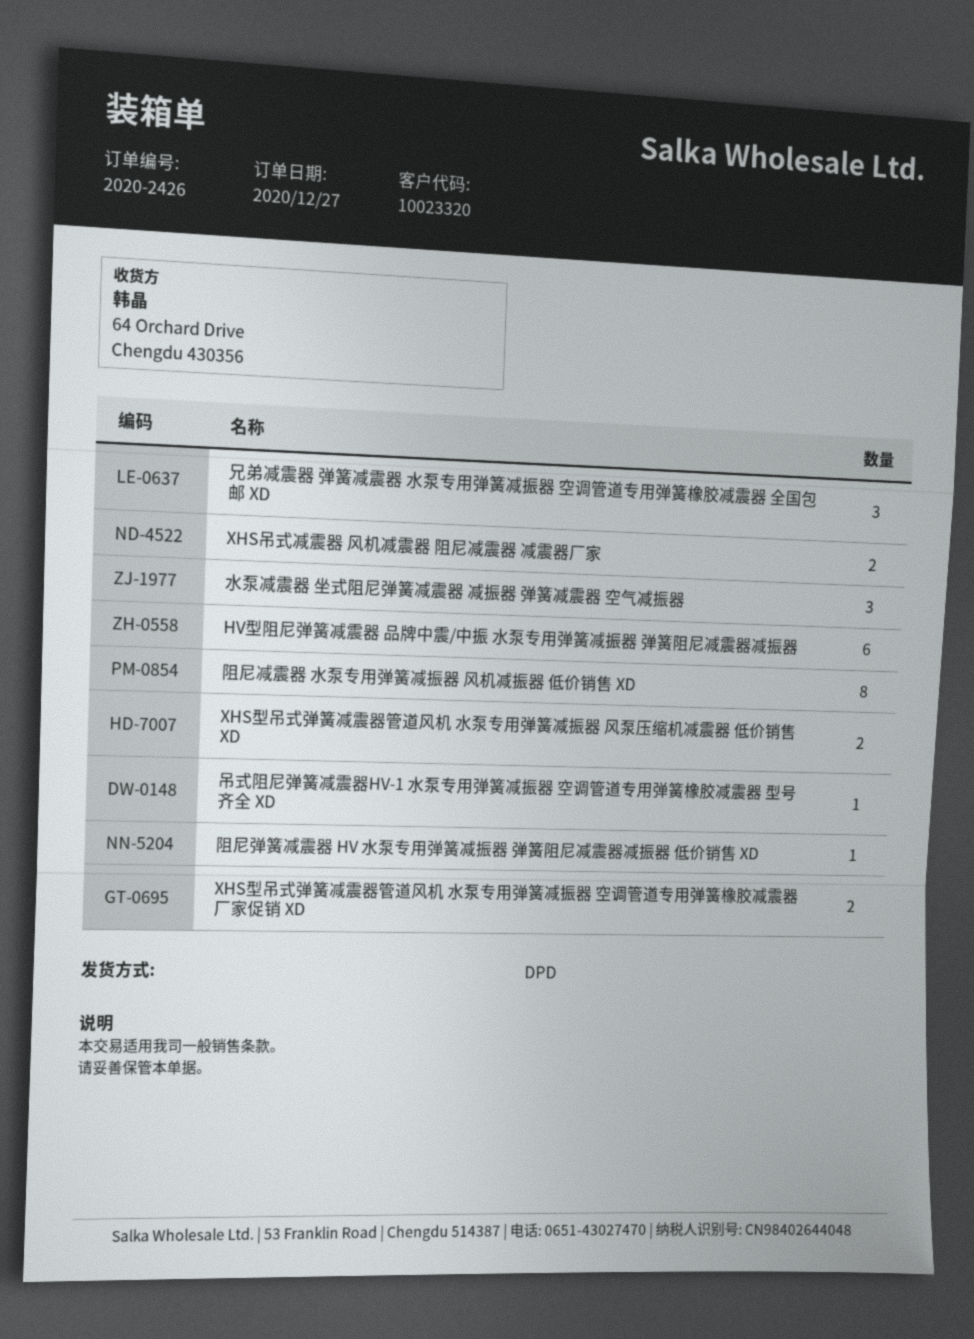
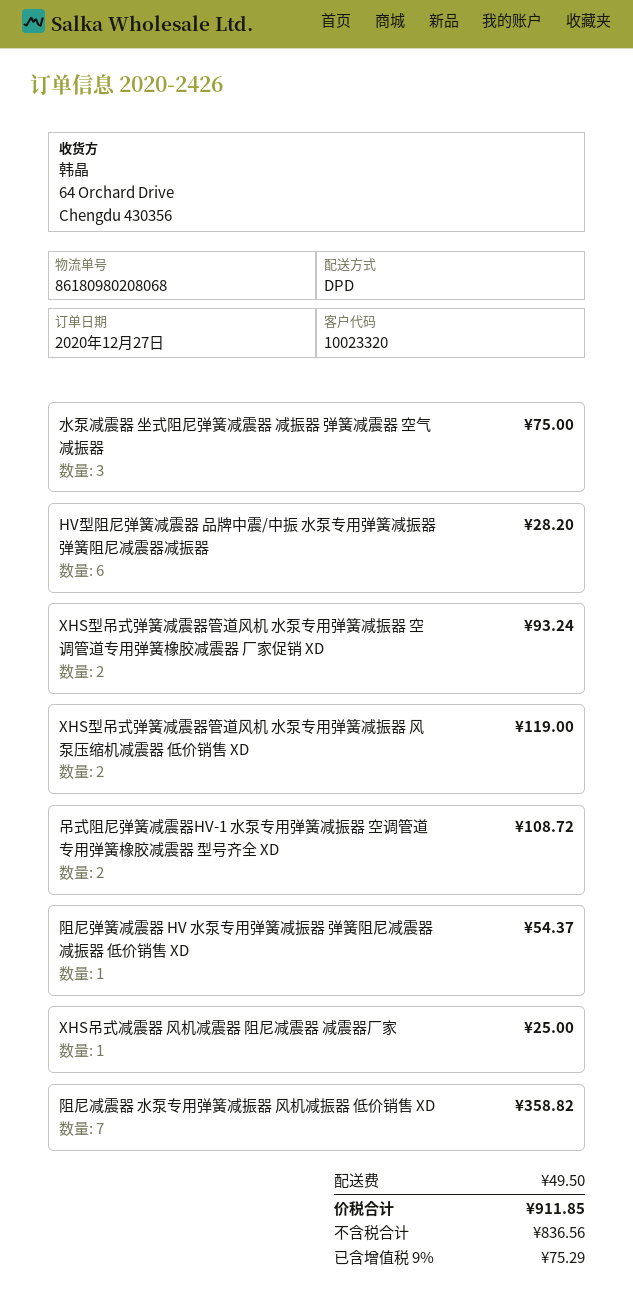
兄弟减震器 弹簧减震器 水泵专用弹簧减振器 空调管道专用弹簧橡胶减震器 全国包邮 XD: 3 -> none
XHS吊式减震器 风机减震器 阻尼减震器 减震器厂家: 2 -> 1
阻尼减震器 水泵专用弹簧减振器 风机减振器 低价销售 XD: 8 -> 7
吊式阻尼弹簧减震器HV-1 水泵专用弹簧减振器 空调管道专用弹簧橡胶减震器 型号齐全 XD: 1 -> 2

